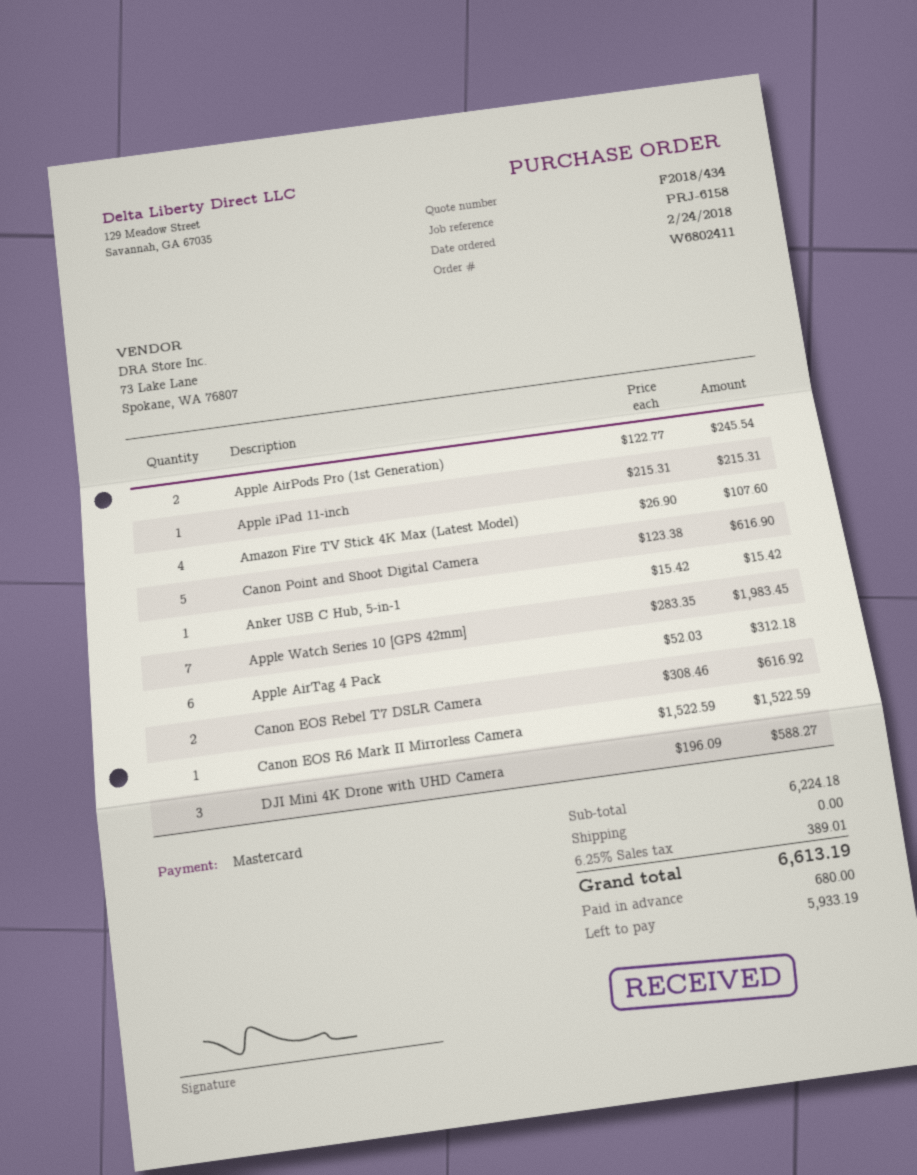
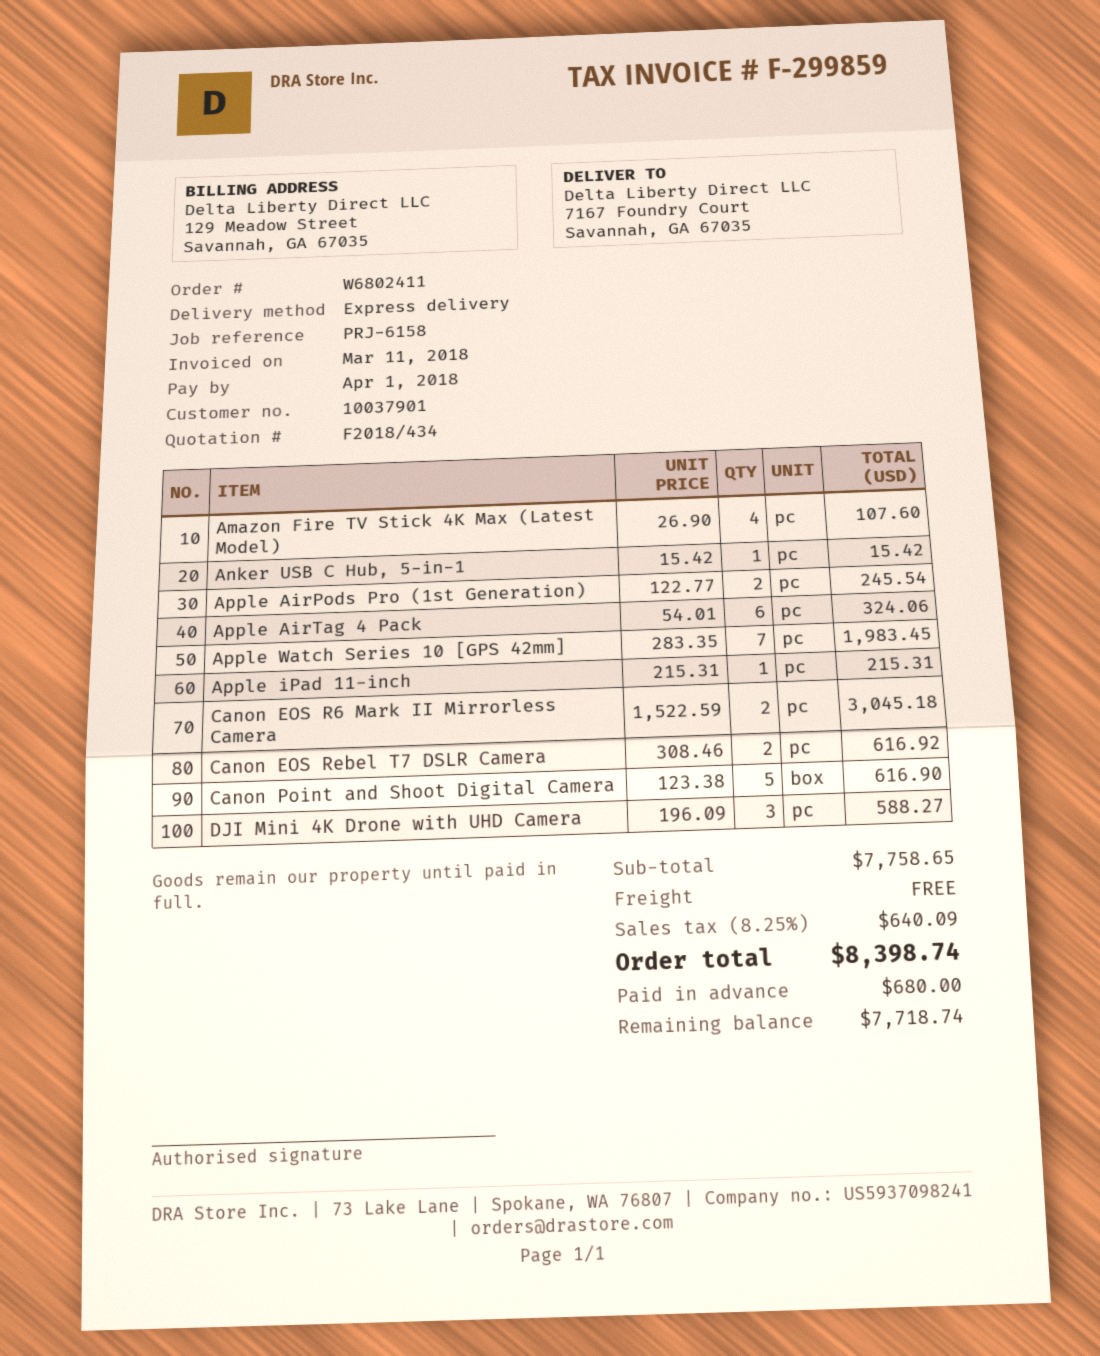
Apple AirTag 4 Pack: 6 x 52.03 = 312.18 -> 6 x 54.01 = 324.06
Canon EOS R6 Mark II Mirrorless Camera: 1 x 1522.59 = 1522.59 -> 2 x 1522.59 = 3045.18
subtotal: 6224.18 -> 7758.65
tax: 6.25% = 389.01 -> 8.25% = 640.09
total: 6613.19 -> 8398.74
balance: 5933.19 -> 7718.74

